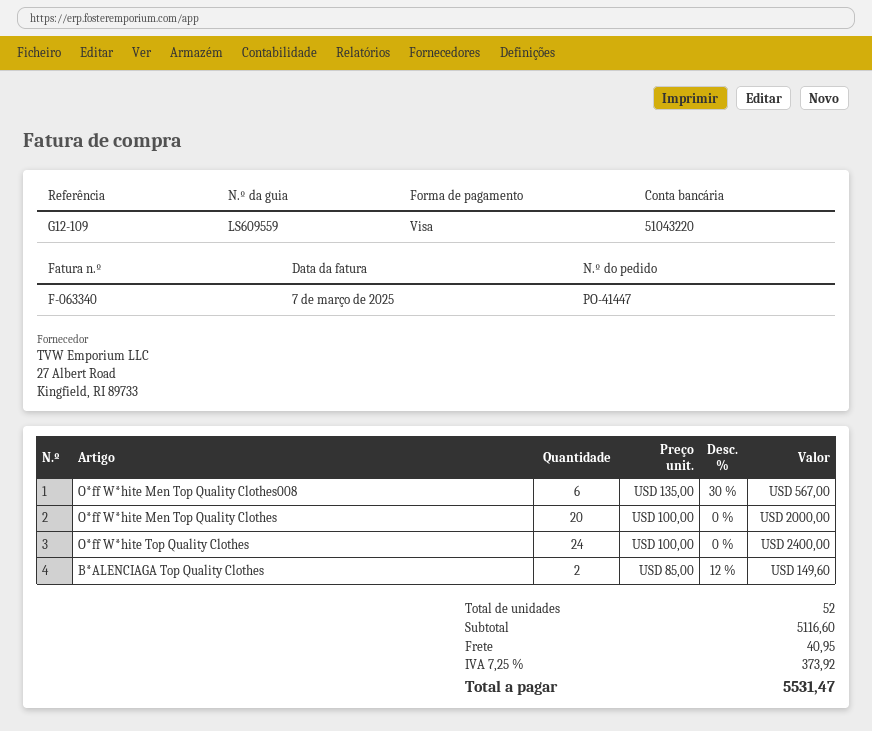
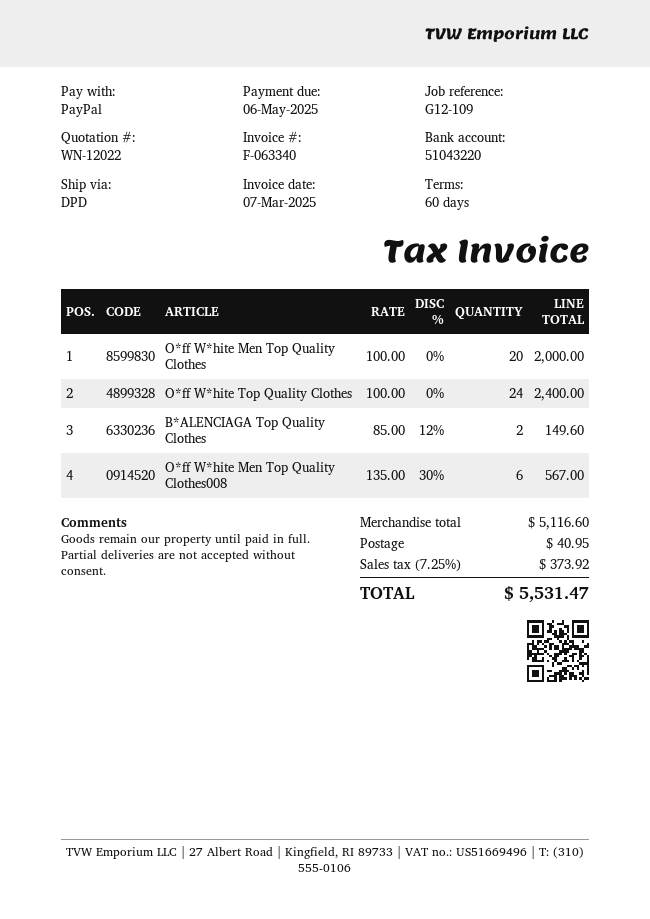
payment method: Visa -> PayPal

